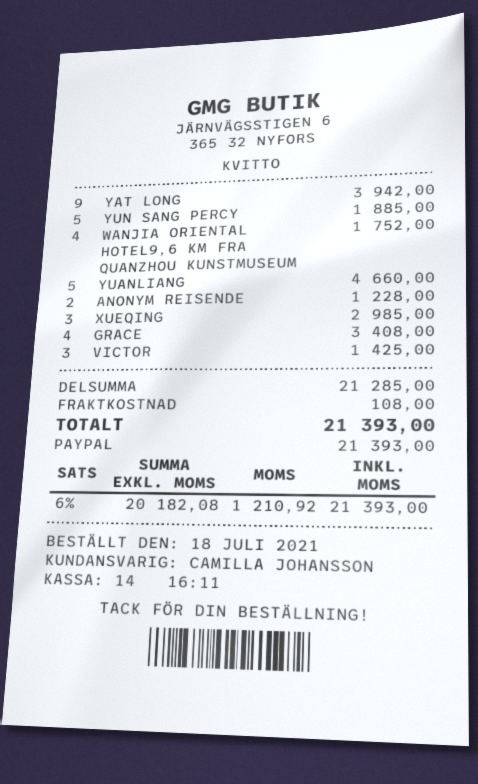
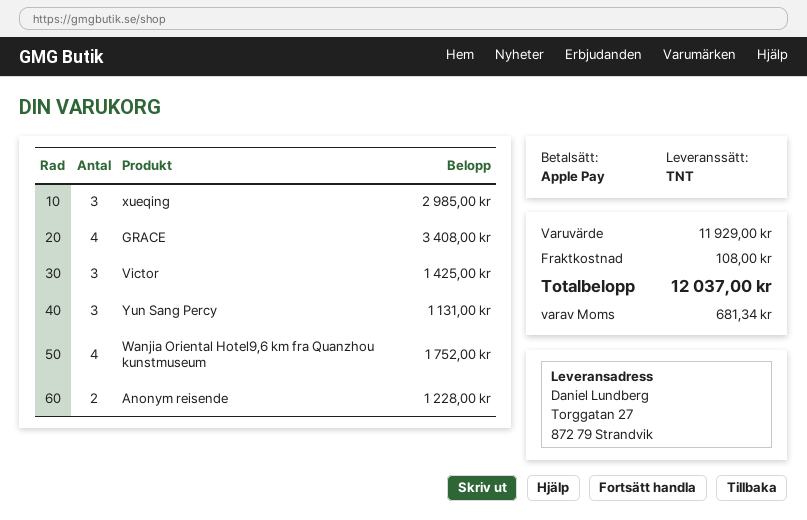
payment method: PayPal -> Apple Pay
YAT LONG: 9 for 3942.00 -> none
YUN SANG PERCY: 5 for 1885.00 -> 3 for 1131.00
YUANLIANG: 5 for 4660.00 -> none
subtotal: 21285.00 -> 11929.00
tax: 1210.92 -> 681.34
total: 21393.00 -> 12037.00

